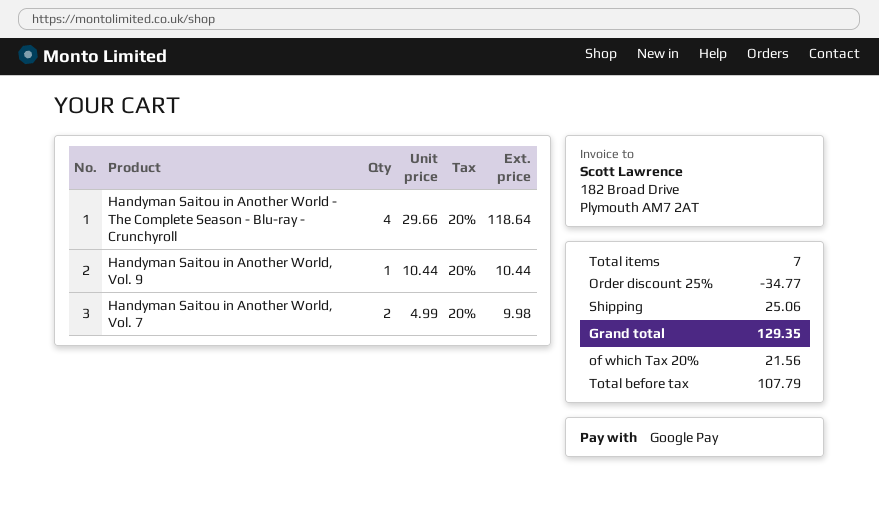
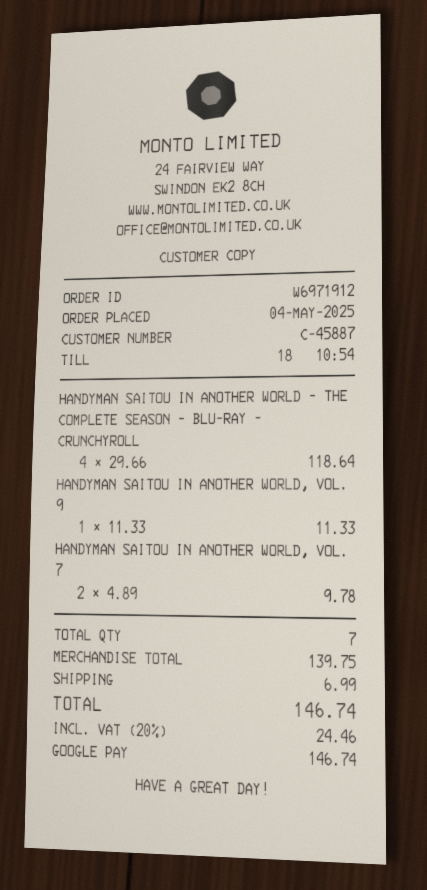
Handyman Saitou in Another World, Vol. 9: 1 x 10.44 = 10.44 -> 1 x 11.33 = 11.33
Handyman Saitou in Another World, Vol. 7: 2 x 4.99 = 9.98 -> 2 x 4.89 = 9.78
discount: 25% = 34.77 -> none
shipping: 25.06 -> 6.99
tax: 20% = 21.56 -> 20% = 24.46
total: 129.35 -> 146.74

